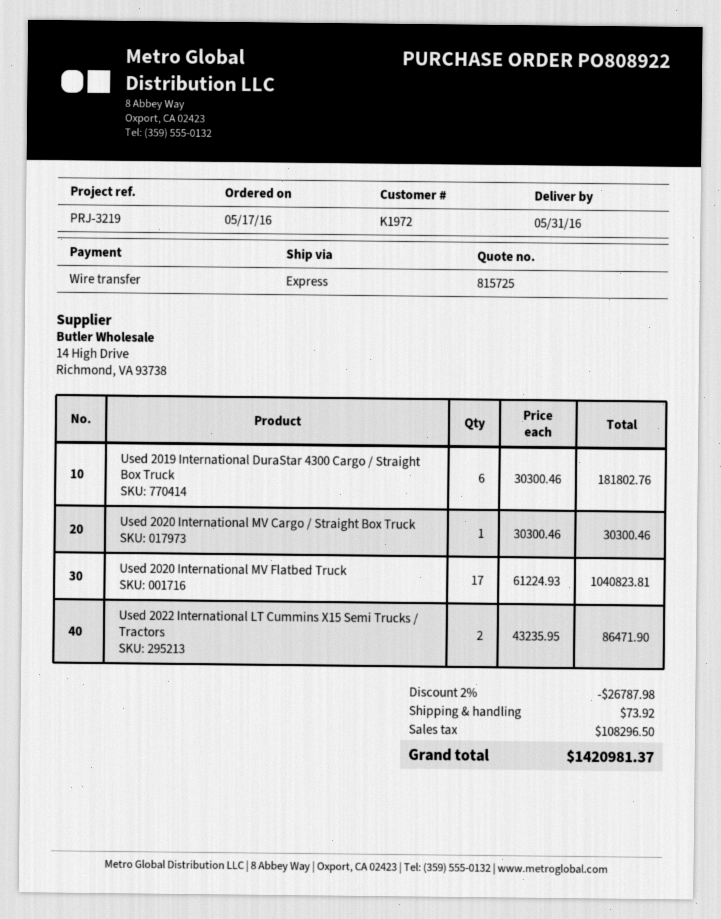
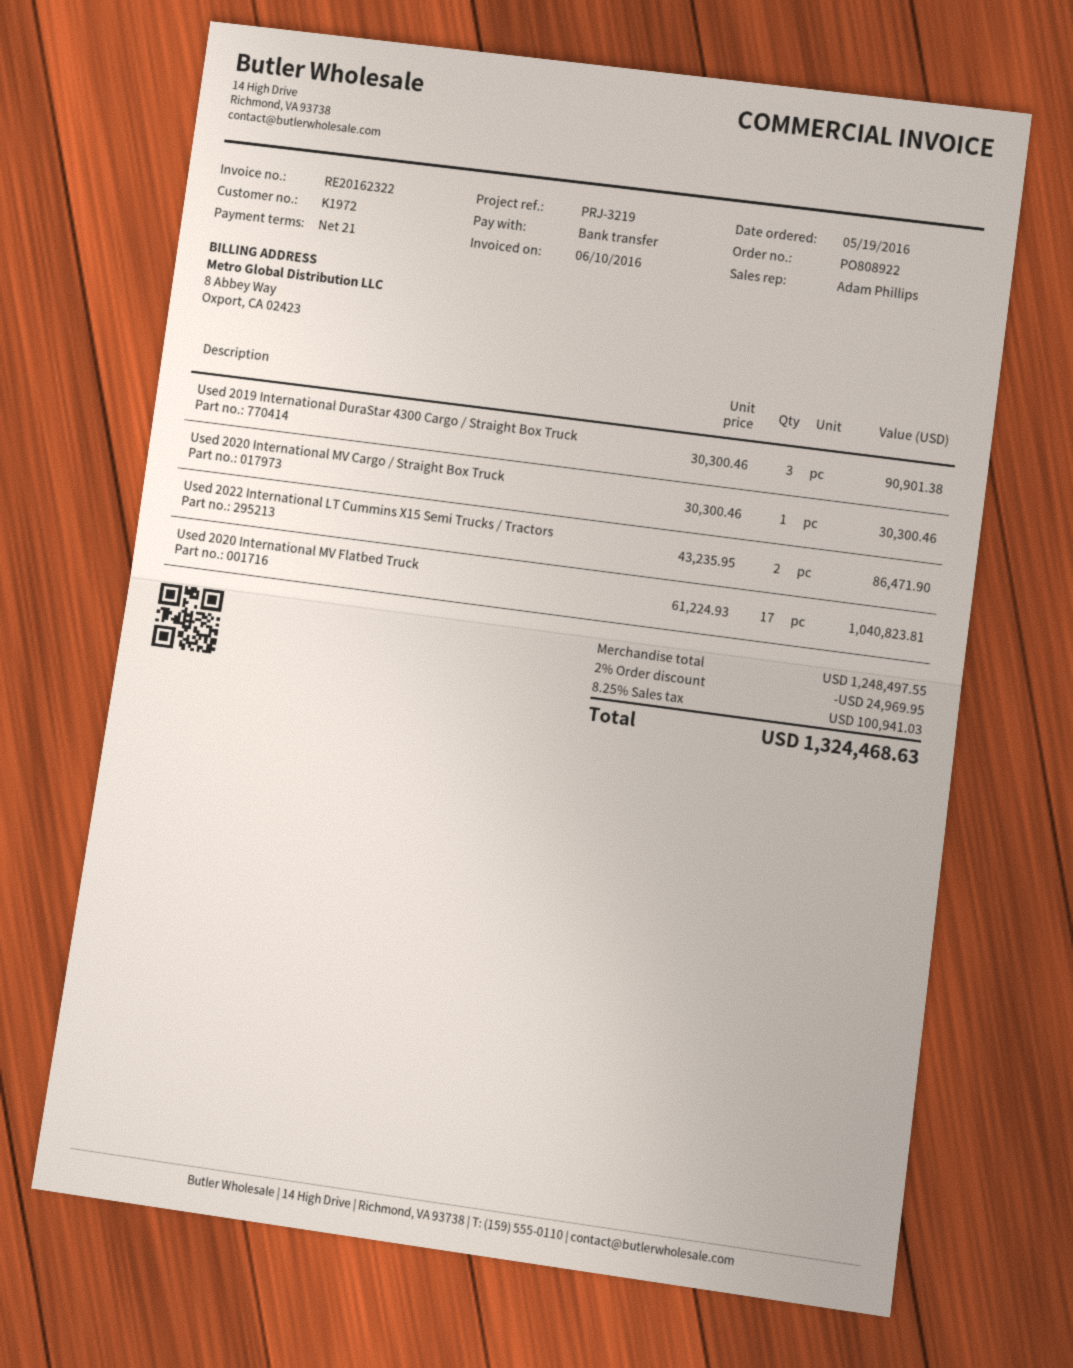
order date: 2016-05-17 -> 2016-05-19
Used 2019 International DuraStar 4300 Cargo / Straight Box Truck: 6 x 30300.46 = 181802.76 -> 3 x 30300.46 = 90901.38
discount: 2% = 26787.98 -> 2% = 24969.95
shipping: 73.92 -> none
tax: 108296.50 -> 100941.03
total: 1420981.37 -> 1324468.63

